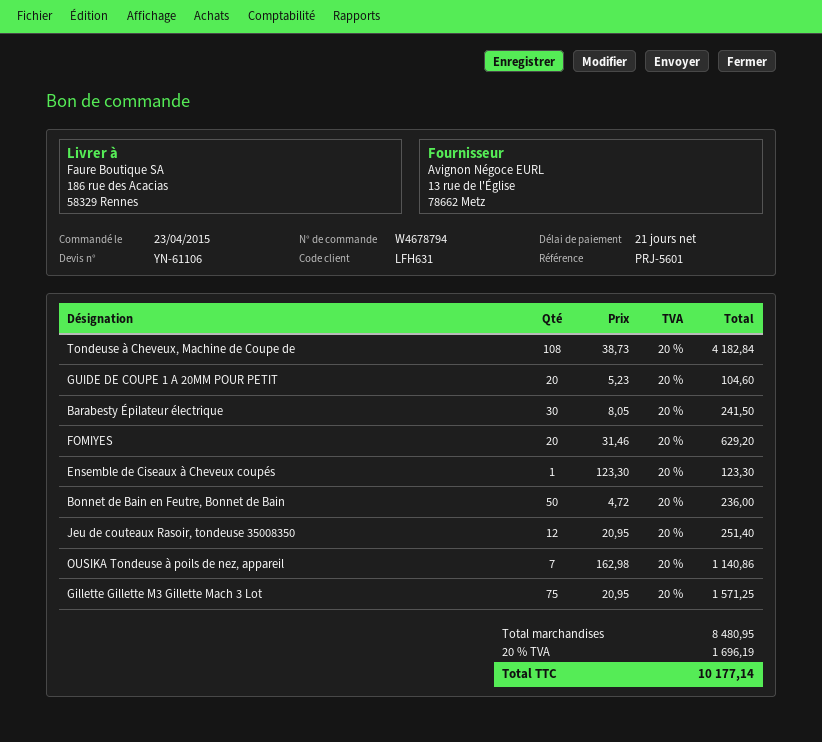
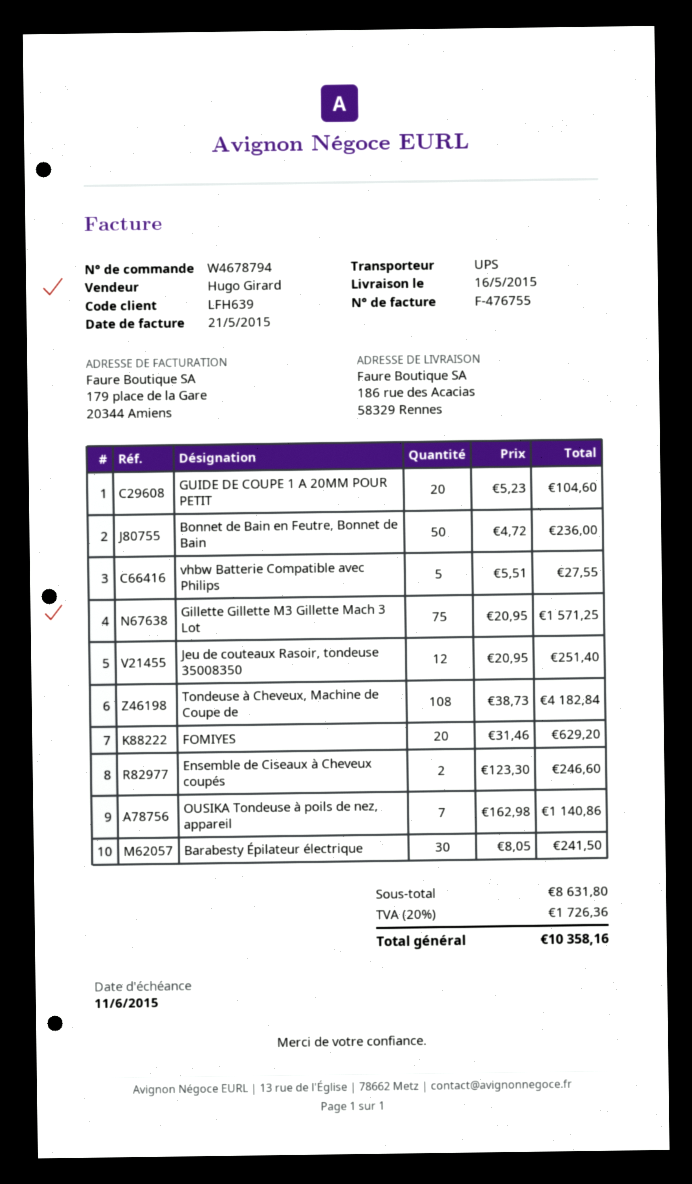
customer number: LFH631 -> LFH639
Ensemble de Ciseaux à Cheveux coupés: 1 x 123.30 = 123.30 -> 2 x 123.30 = 246.60
vhbw Batterie Compatible avec Philips: none -> 5 x 5.51 = 27.55
subtotal: 8480.95 -> 8631.80
tax: 20% = 1696.19 -> 20% = 1726.36
total: 10177.14 -> 10358.16

